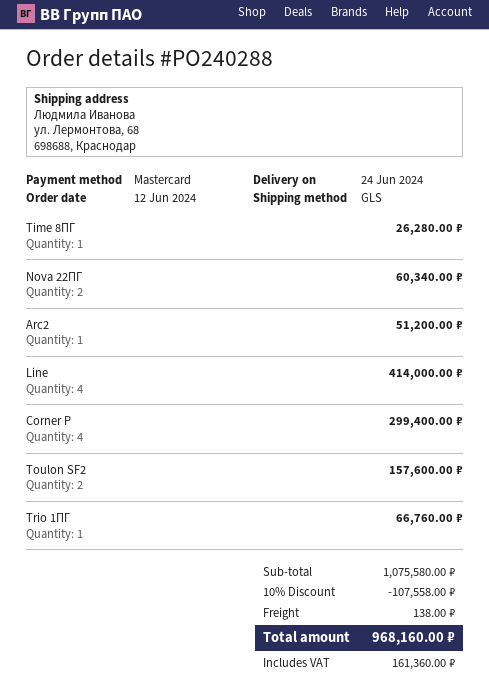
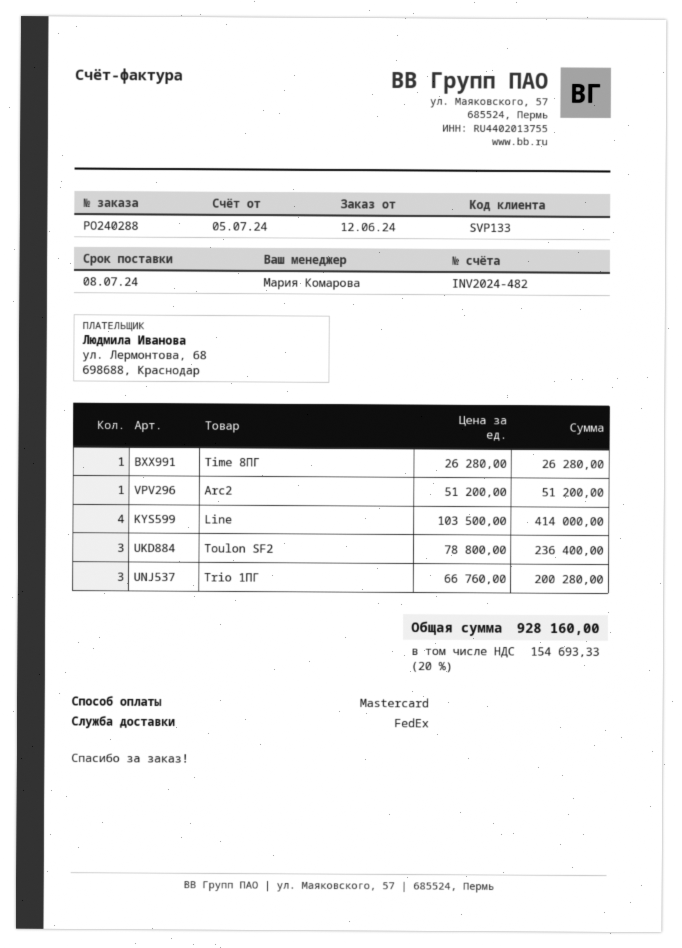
delivery date: 2024-06-24 -> 2024-07-08
shipping method: GLS -> FedEx
Nova 22ПГ: 2 for 60340.00 -> none
Corner P: 4 for 299400.00 -> none
Toulon SF2: 2 for 157600.00 -> 3 for 236400.00
Trio 1ПГ: 1 for 66760.00 -> 3 for 200280.00
discount: 10% = 107558.00 -> none
shipping: 138.00 -> none
tax: 161360.00 -> 154693.33
total: 968160.00 -> 928160.00

